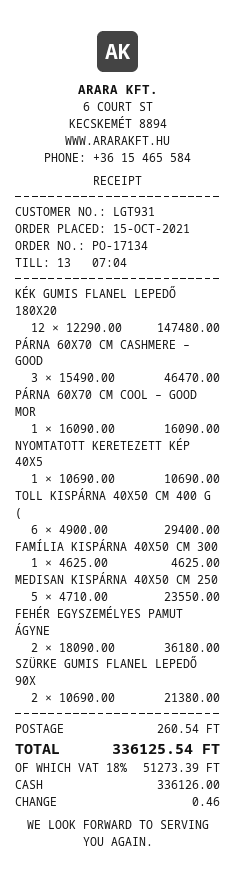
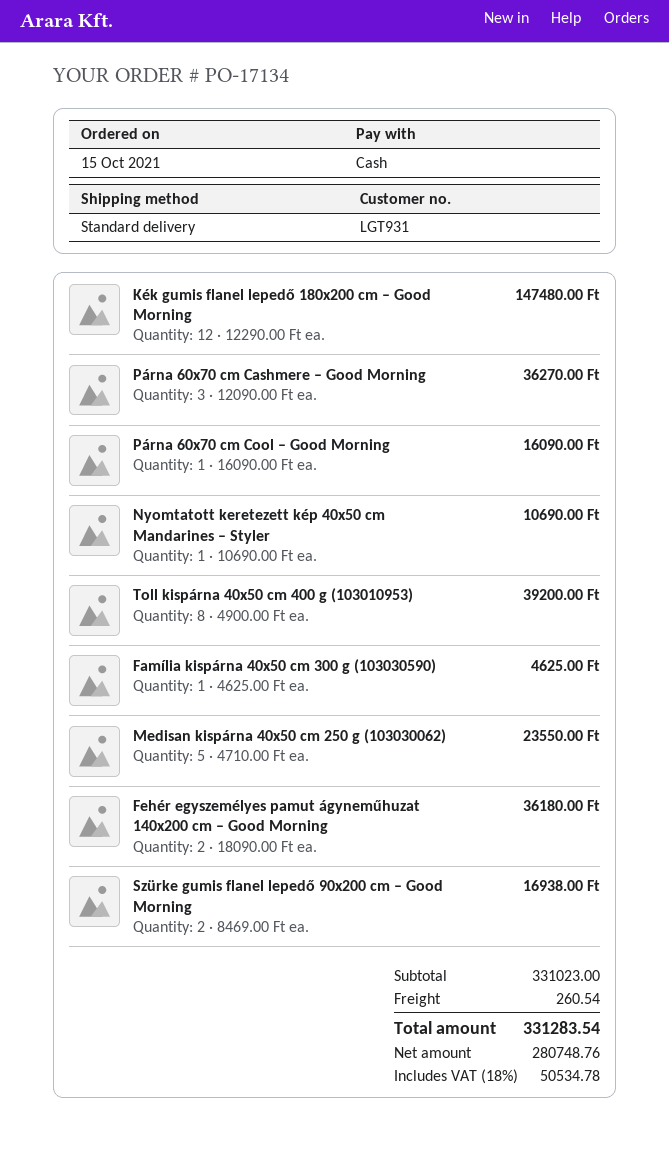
PÁRNA 60X70 CM CASHMERE – GOOD: 3 x 15490.00 = 46470.00 -> 3 x 12090.00 = 36270.00
TOLL KISPÁRNA 40X50 CM 400 G (: 6 x 4900.00 = 29400.00 -> 8 x 4900.00 = 39200.00
SZÜRKE GUMIS FLANEL LEPEDŐ 90X: 2 x 10690.00 = 21380.00 -> 2 x 8469.00 = 16938.00
tax: 18% = 51273.39 -> 18% = 50534.78
total: 336125.54 -> 331283.54

